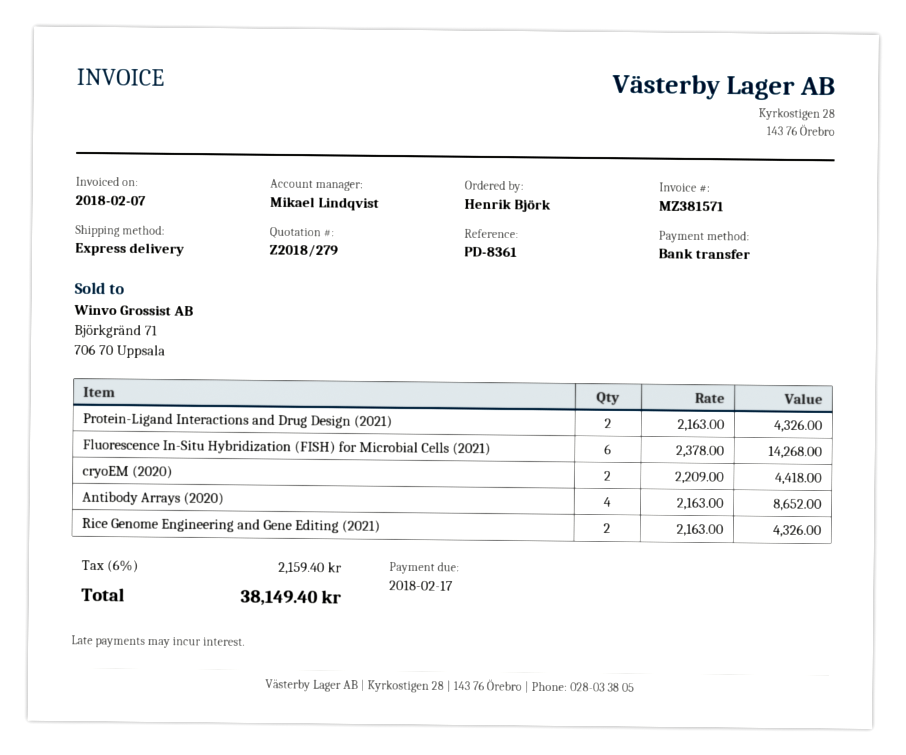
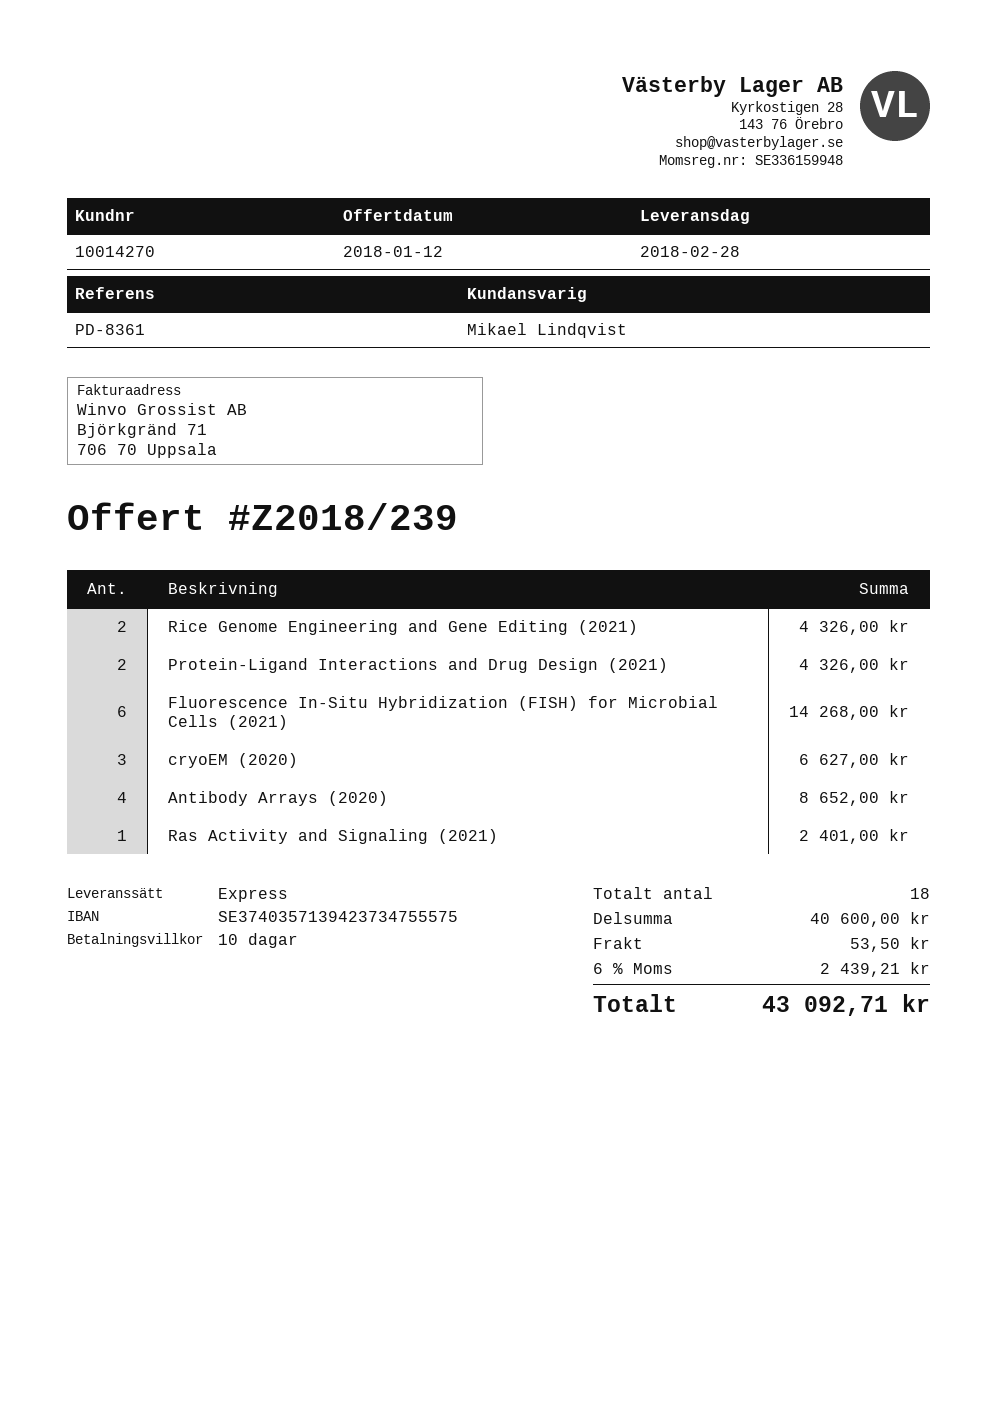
quote number: Z2018/279 -> Z2018/239
cryoEM (2020): 2 for 4418.00 -> 3 for 6627.00
Ras Activity and Signaling (2021): none -> 1 for 2401.00
shipping: none -> 53.50
tax: 6% = 2159.40 -> 6% = 2439.21
total: 38149.40 -> 43092.71

